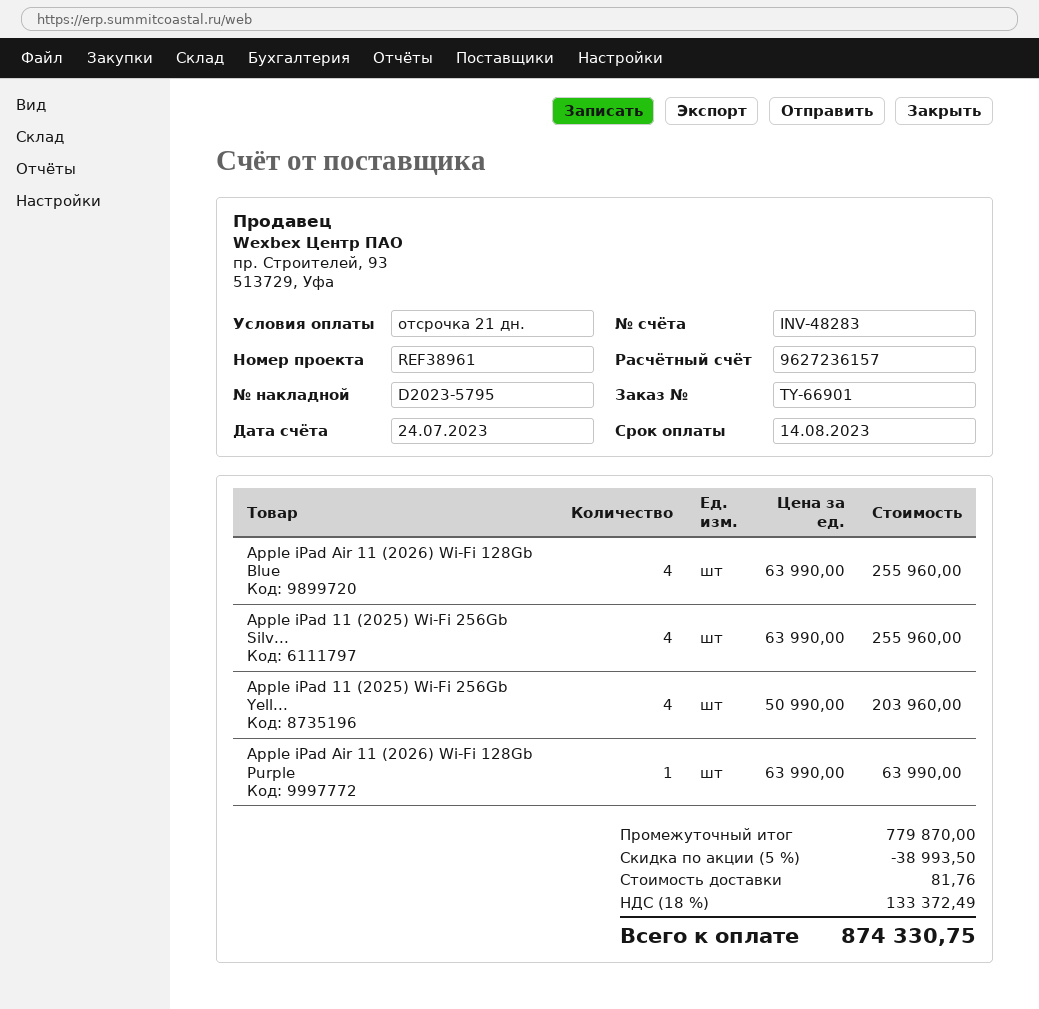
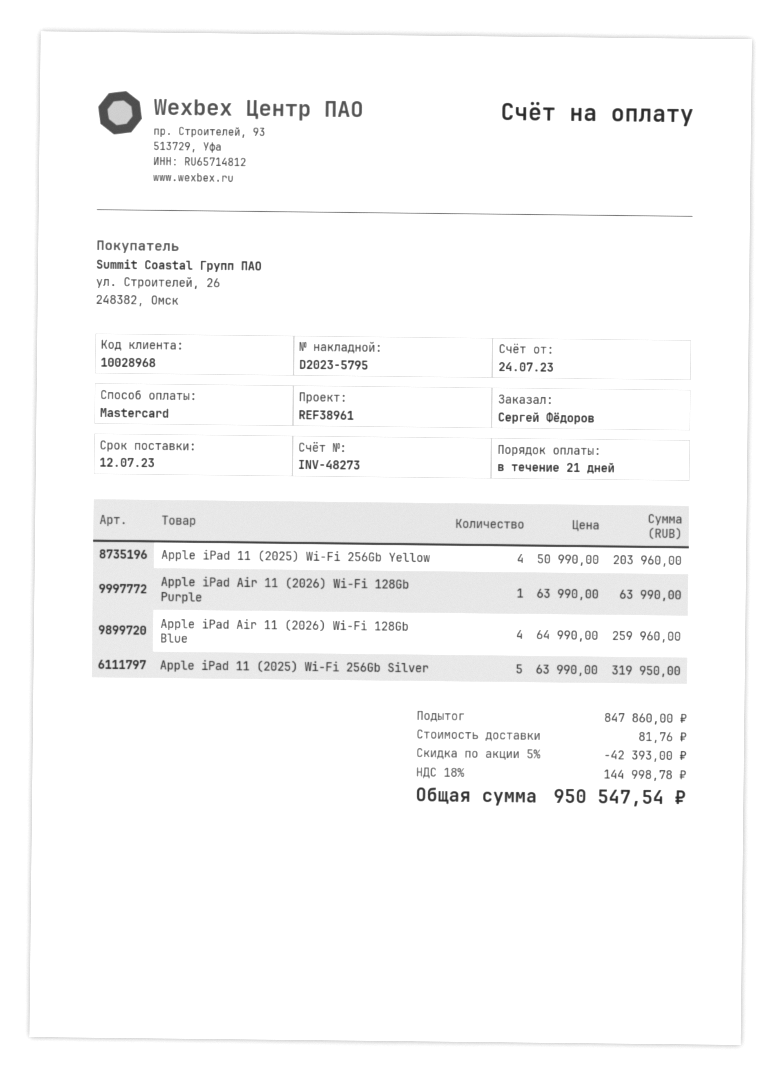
invoice number: INV-48283 -> INV-48273
Apple iPad Air 11 (2026) Wi-Fi 128Gb Blue: 4 x 63990.00 = 255960.00 -> 4 x 64990.00 = 259960.00
Apple iPad 11 (2025) Wi-Fi 256Gb Silv...: 4 x 63990.00 = 255960.00 -> 5 x 63990.00 = 319950.00
subtotal: 779870.00 -> 847860.00
discount: 5% = 38993.50 -> 5% = 42393.00
tax: 18% = 133372.49 -> 18% = 144998.78
total: 874330.75 -> 950547.54

